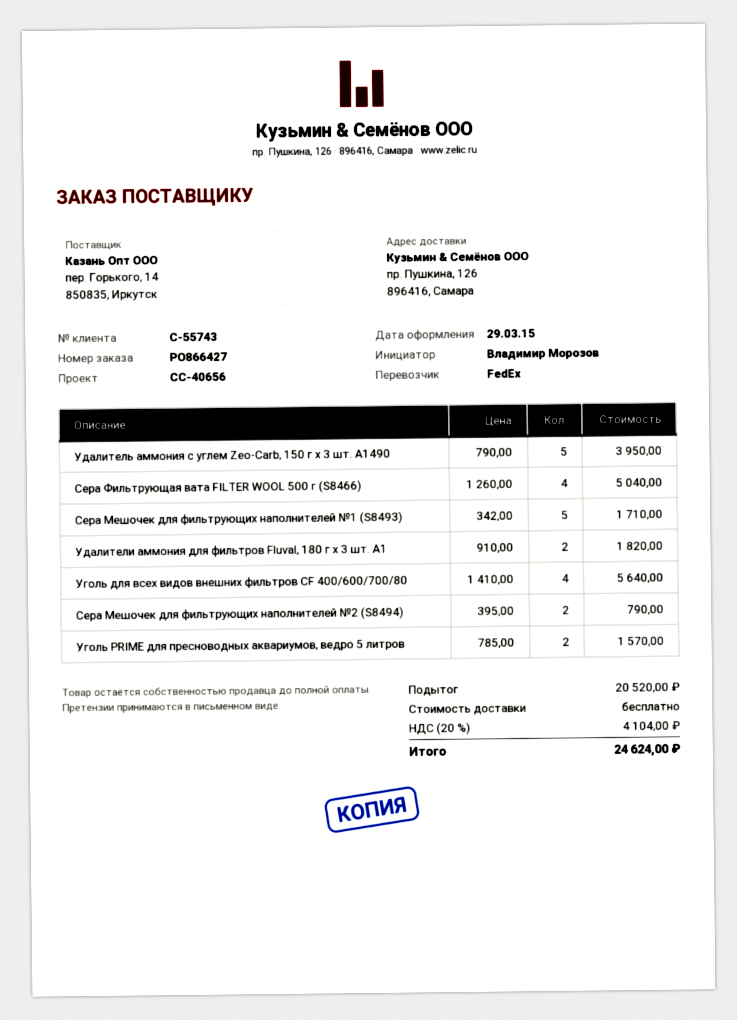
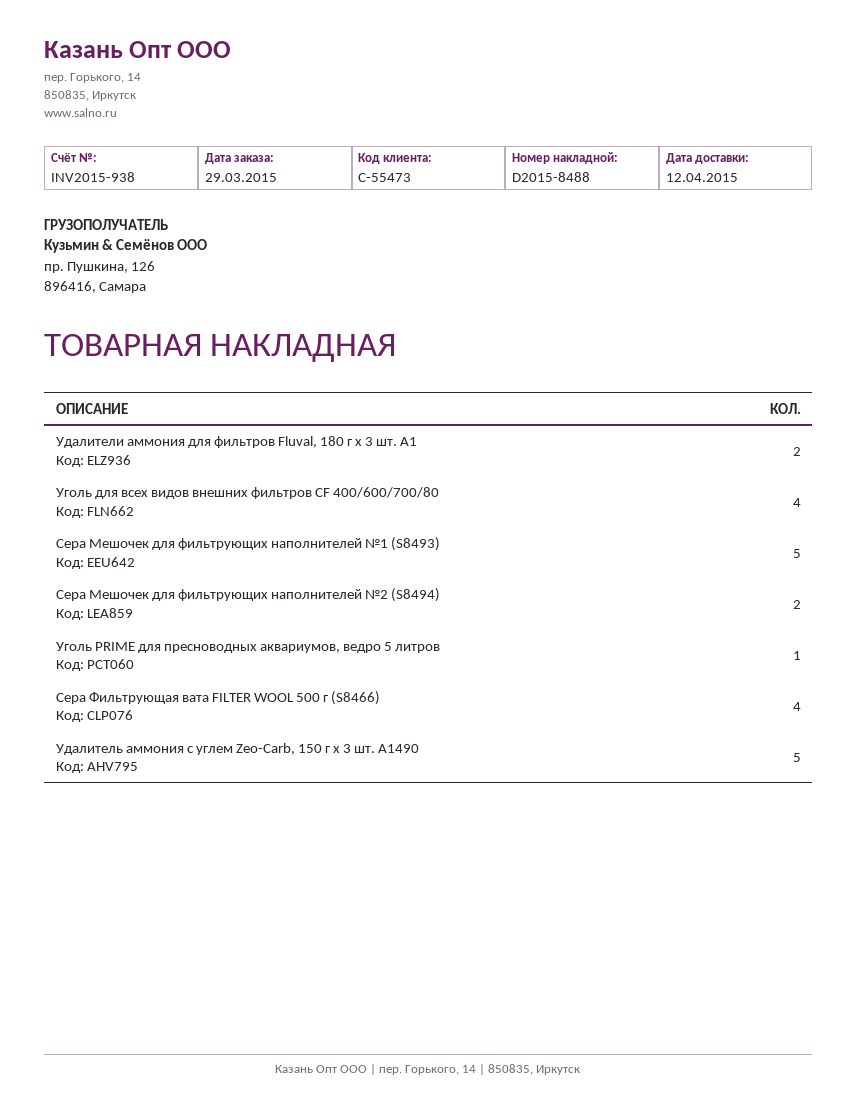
customer number: C-55743 -> C-55473
Уголь PRIME для пресноводных аквариумов, ведро 5 литров: 2 -> 1

